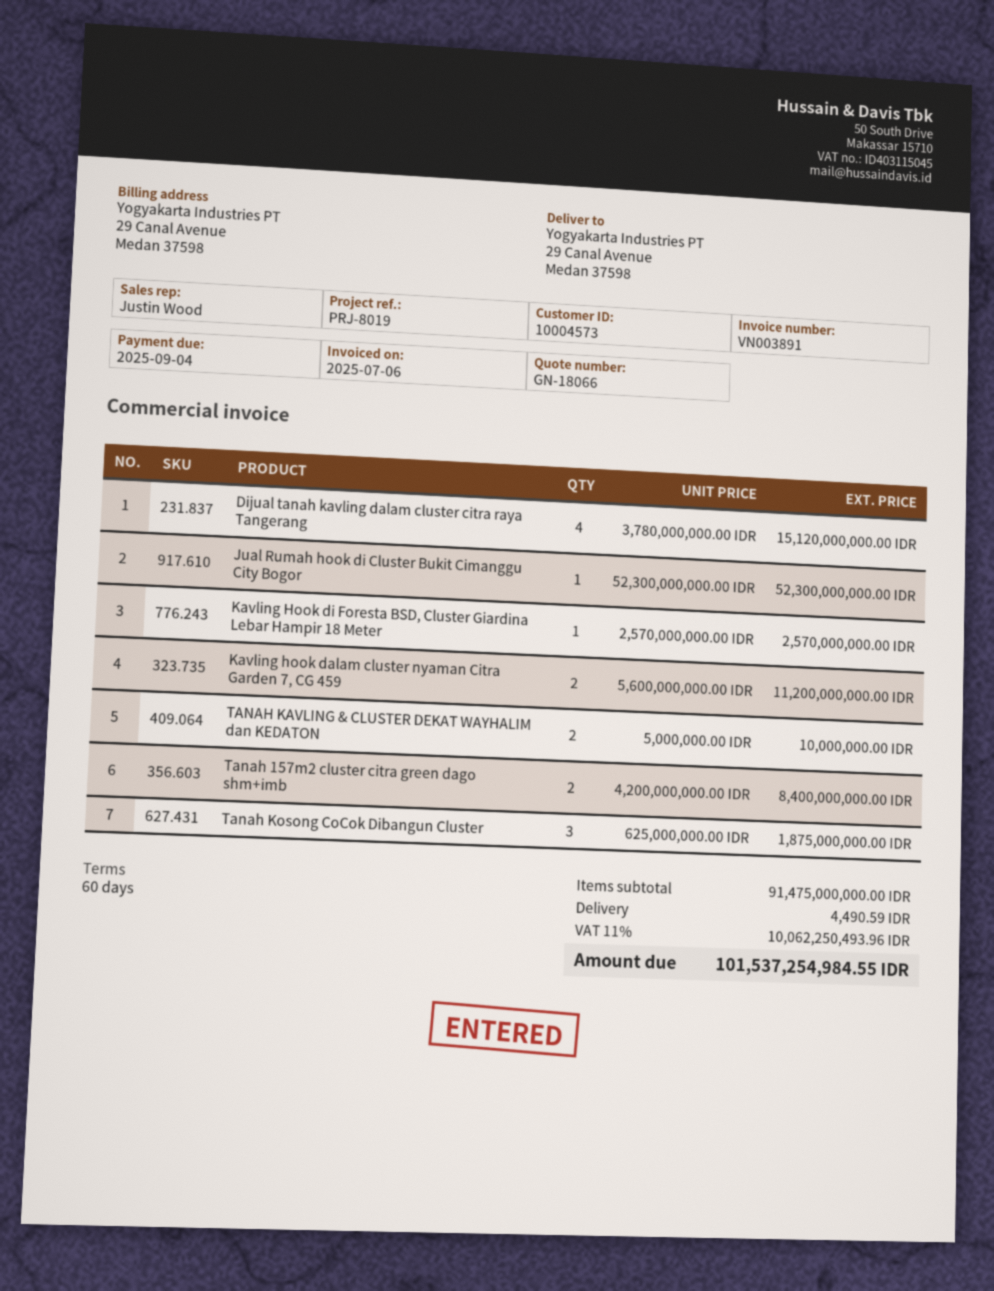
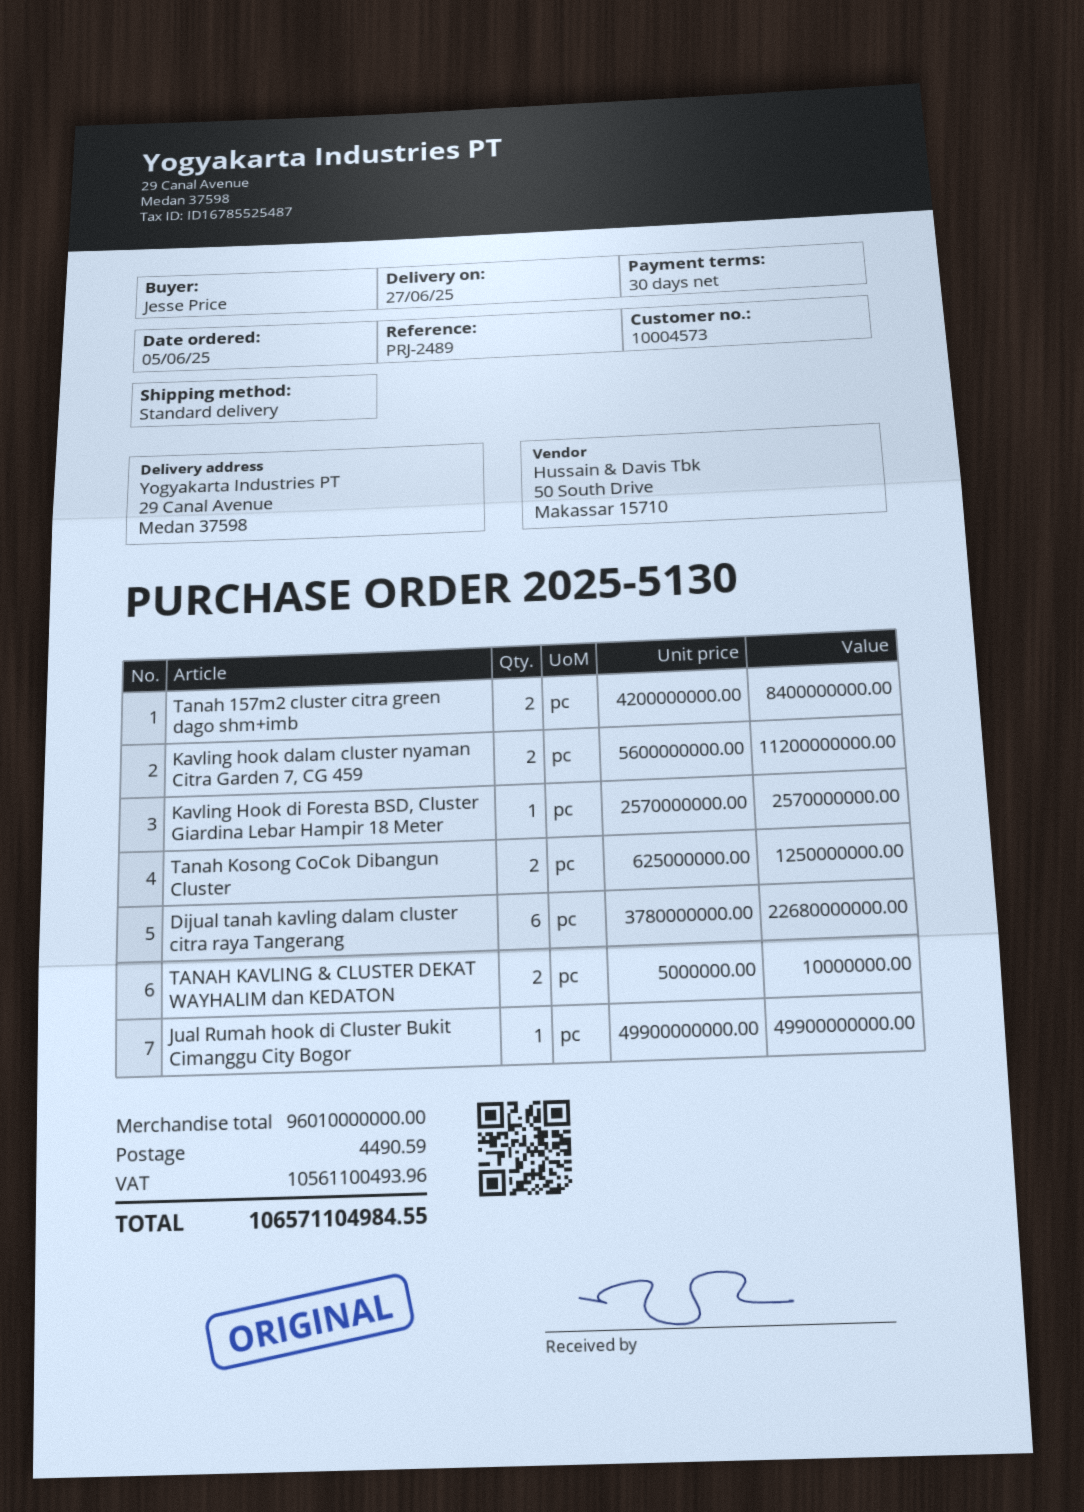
payment terms: 60 days -> 30 days
reference: PRJ-8019 -> PRJ-2489
Dijual tanah kavling dalam cluster citra raya Tangerang: 4 x 3780000000.00 = 15120000000.00 -> 6 x 3780000000.00 = 22680000000.00
Jual Rumah hook di Cluster Bukit Cimanggu City Bogor: 1 x 52300000000.00 = 52300000000.00 -> 1 x 49900000000.00 = 49900000000.00
Tanah Kosong CoCok Dibangun Cluster: 3 x 625000000.00 = 1875000000.00 -> 2 x 625000000.00 = 1250000000.00
subtotal: 91475000000.00 -> 96010000000.00
tax: 10062250493.96 -> 10561100493.96
total: 101537254984.55 -> 106571104984.55

